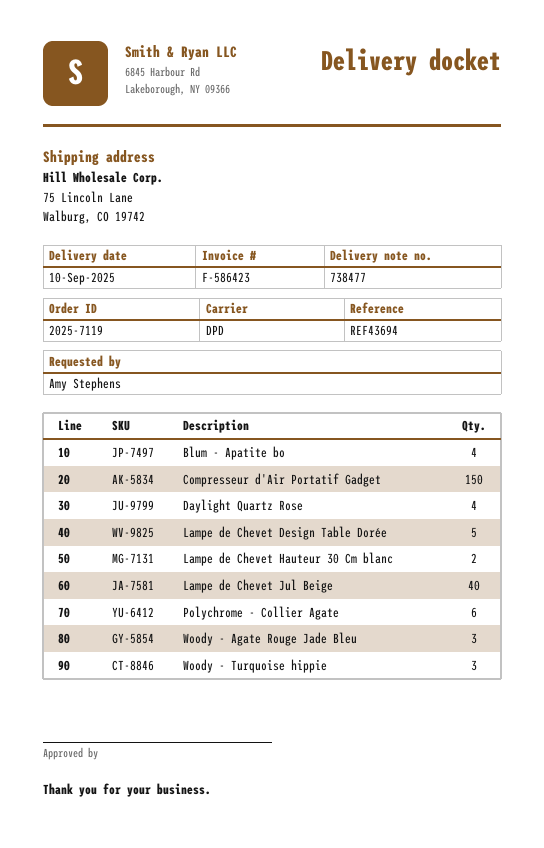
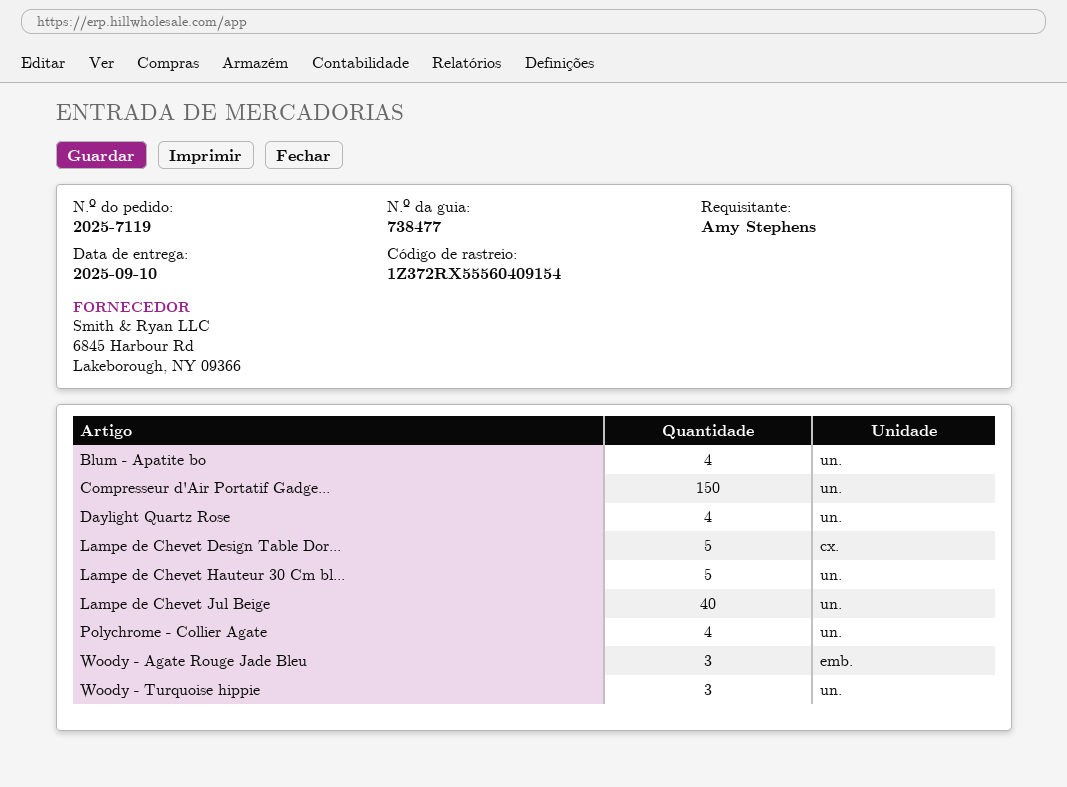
Lampe de Chevet Hauteur 30 Cm blanc: 2 -> 5
Polychrome - Collier Agate: 6 -> 4

